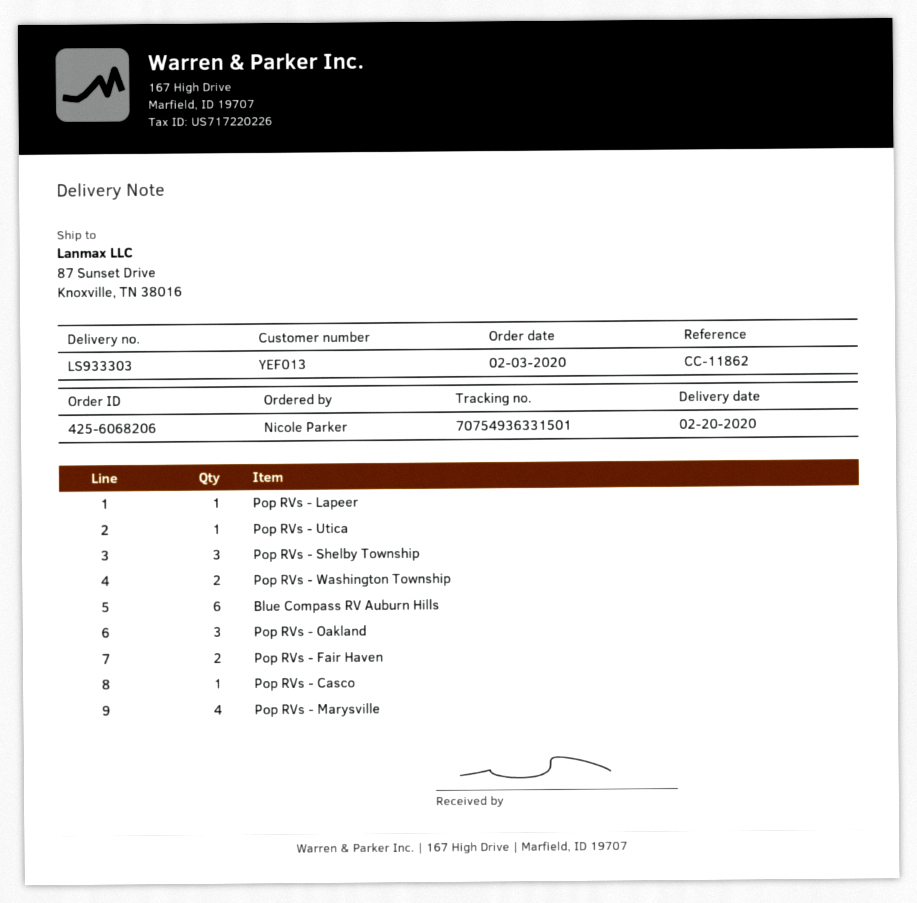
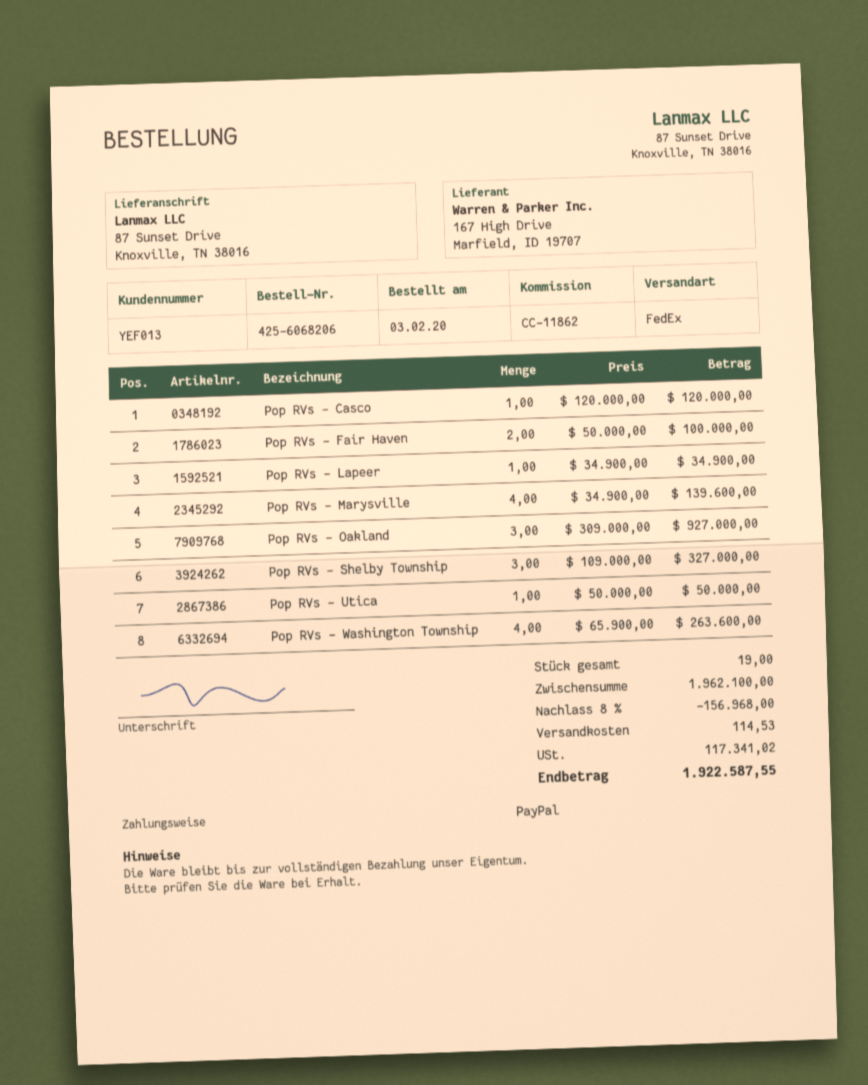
Pop RVs - Washington Township: 2 -> 4
Blue Compass RV Auburn Hills: 6 -> none

